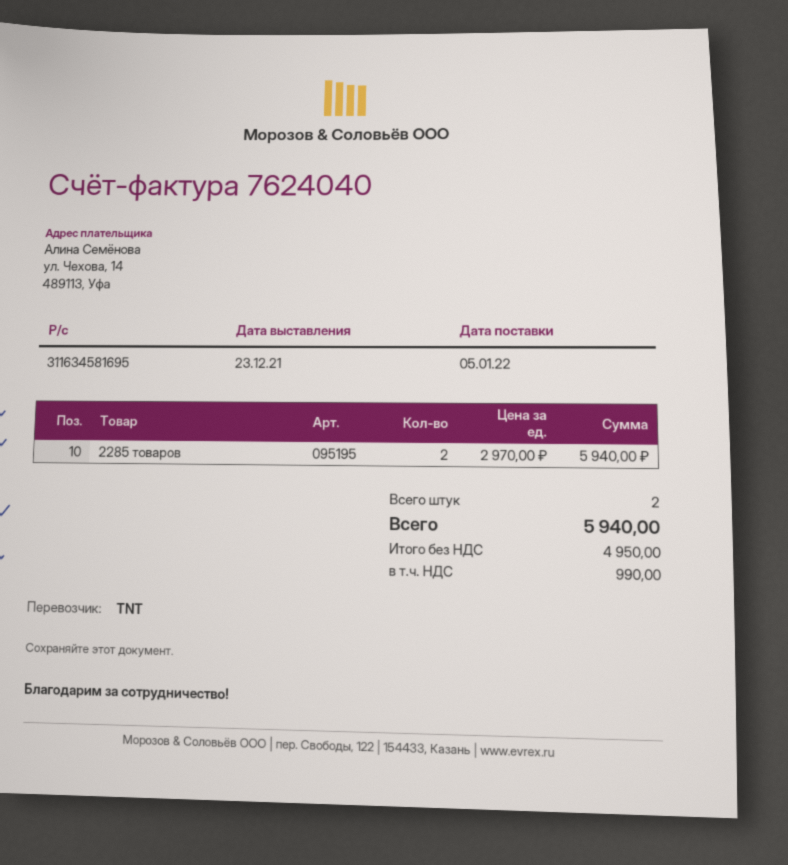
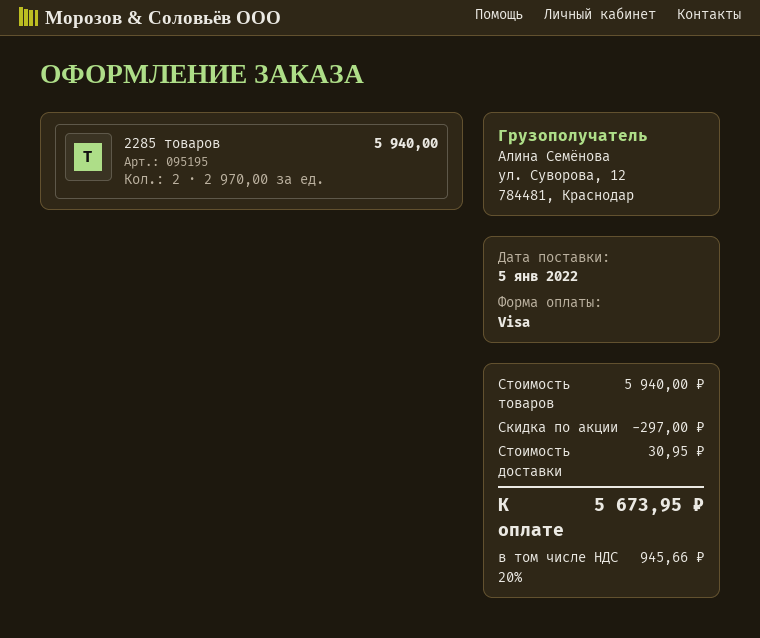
discount: none -> 297.00
shipping: none -> 30.95
tax: 990.00 -> 945.66
total: 5940.00 -> 5673.95

